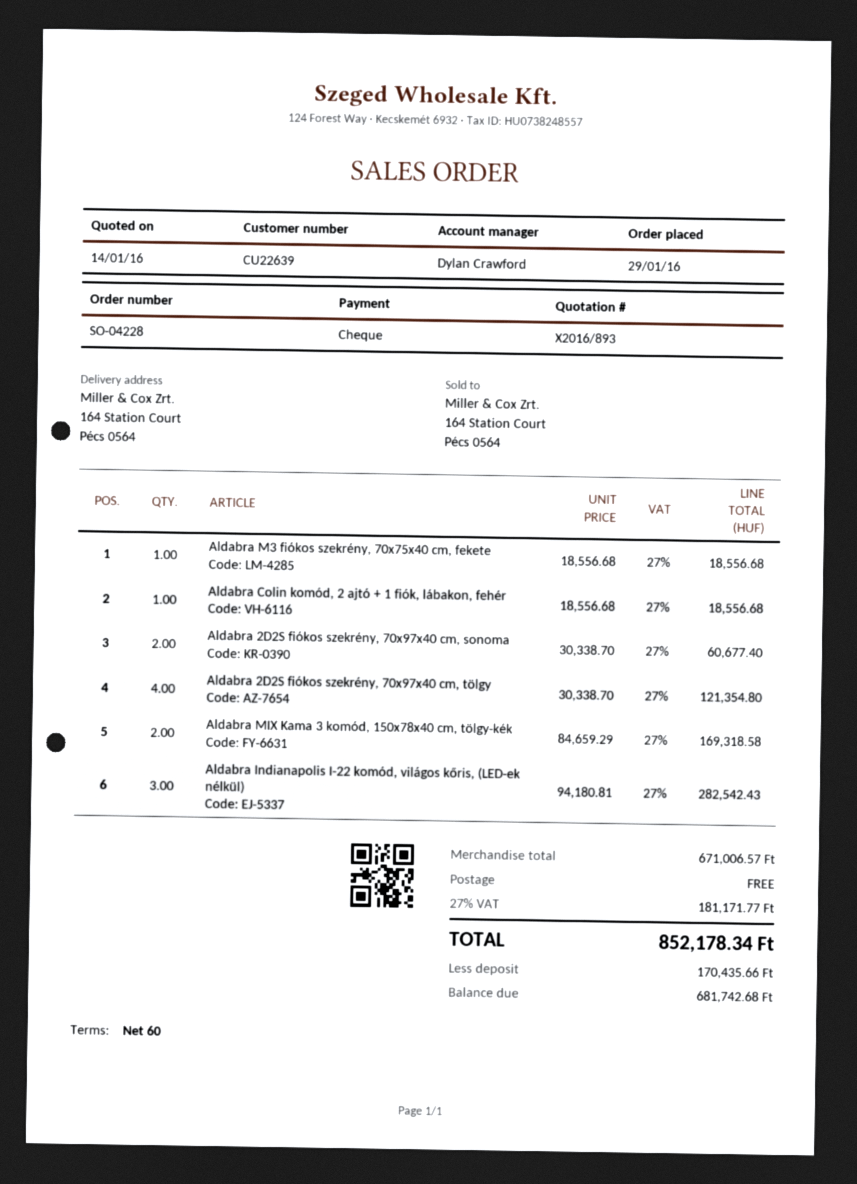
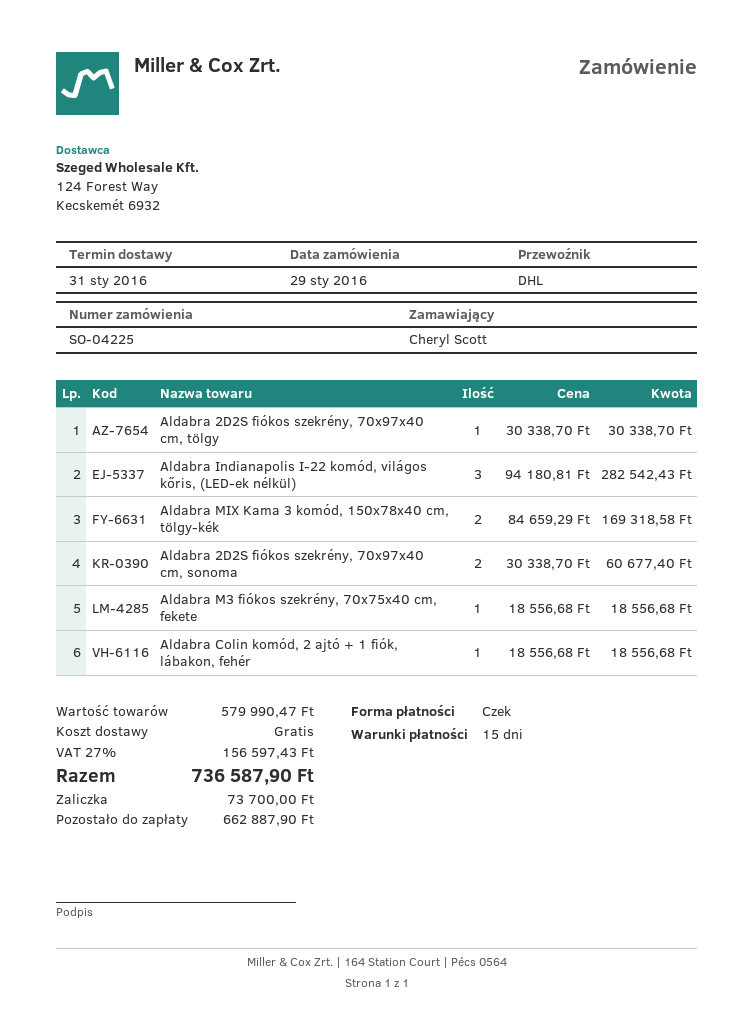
order number: SO-04228 -> SO-04225
payment terms: 60 days -> 15 days
Aldabra 2D2S fiókos szekrény, 70x97x40 cm, tölgy: 4 x 30338.70 = 121354.80 -> 1 x 30338.70 = 30338.70
subtotal: 671006.57 -> 579990.47
tax: 27% = 181171.77 -> 27% = 156597.43
total: 852178.34 -> 736587.90
deposit: 170435.66 -> 73700.00
balance: 681742.68 -> 662887.90

